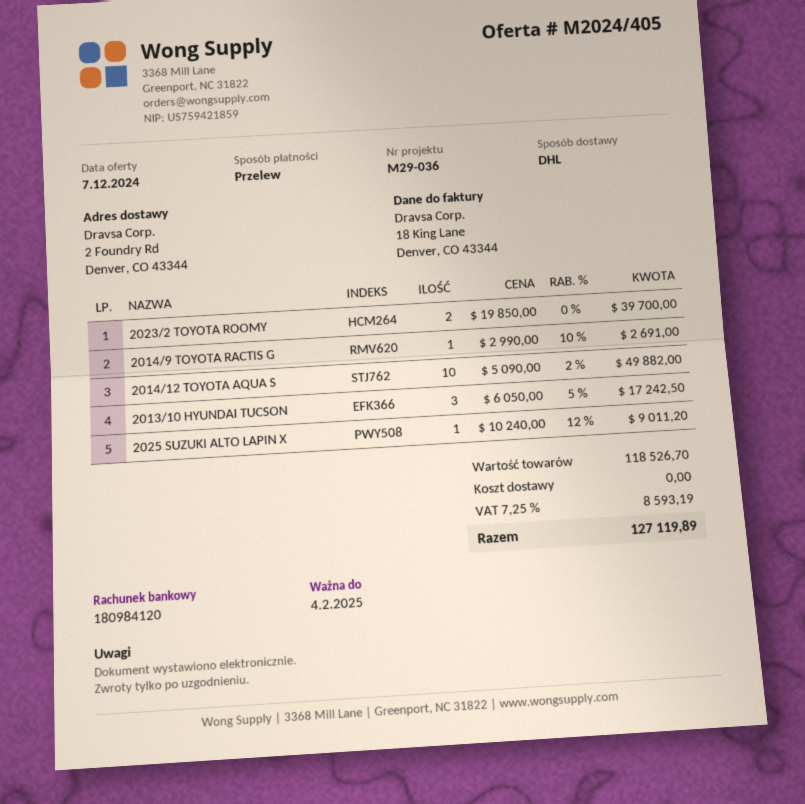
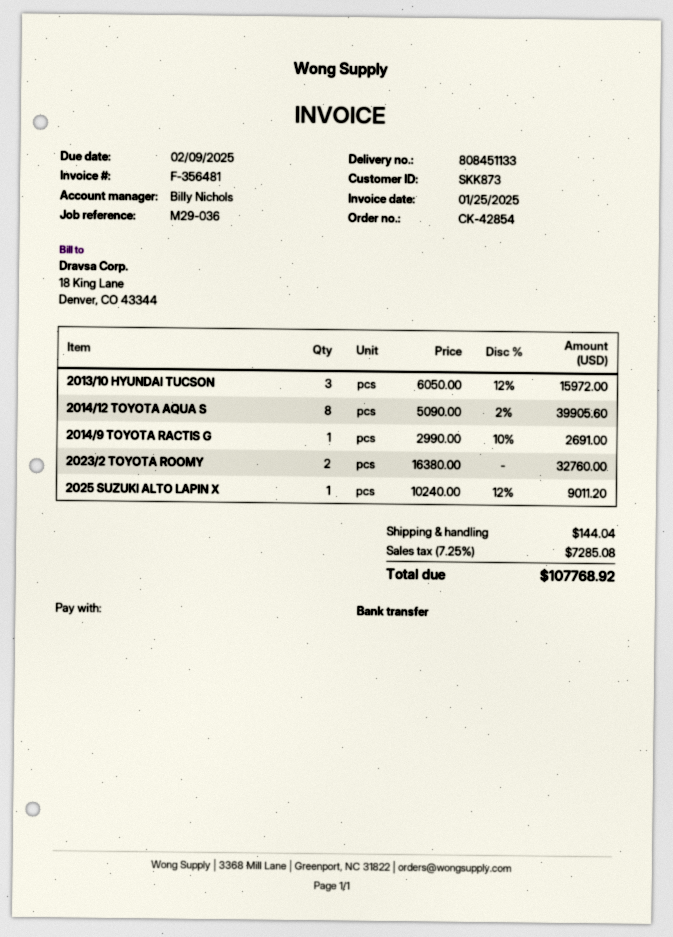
2023/2 TOYOTA ROOMY: 2 x 19850.00 = 39700.00 -> 2 x 16380.00 = 32760.00
2014/12 TOYOTA AQUA S: 10 x 5090.00 - 2% = 49882.00 -> 8 x 5090.00 - 2% = 39905.60
2013/10 HYUNDAI TUCSON: 3 x 6050.00 - 5% = 17242.50 -> 3 x 6050.00 - 12% = 15972.00
shipping: 0.00 -> 144.04
tax: 7.25% = 8593.19 -> 7.25% = 7285.08
total: 127119.89 -> 107768.92

